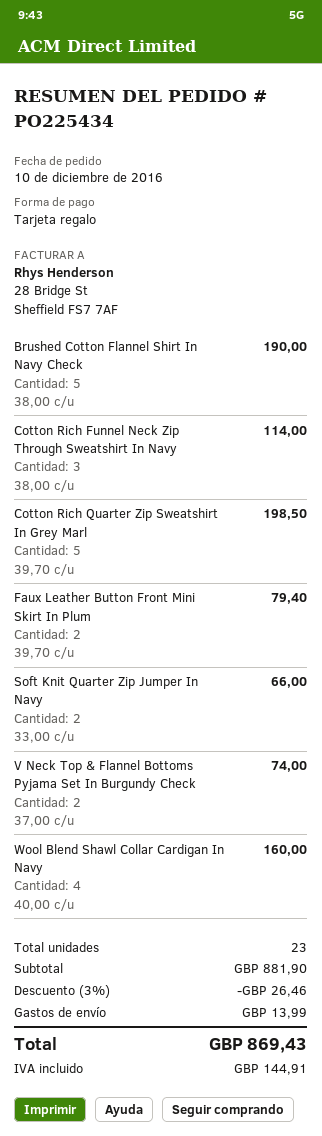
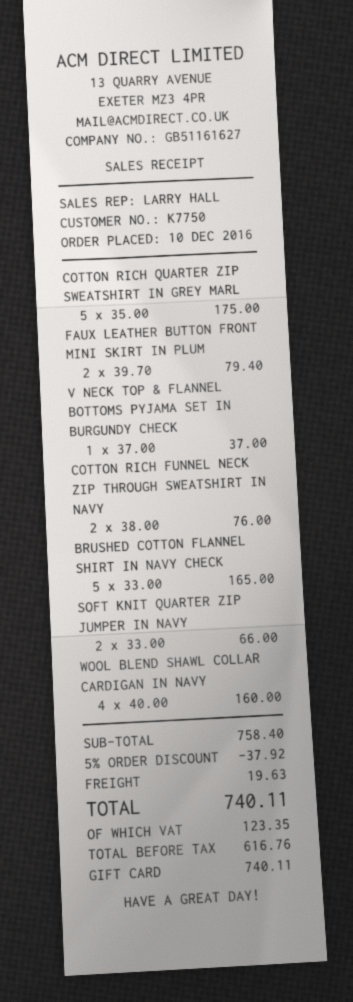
Brushed Cotton Flannel Shirt In Navy Check: 5 x 38.00 = 190.00 -> 5 x 33.00 = 165.00
Cotton Rich Funnel Neck Zip Through Sweatshirt In Navy: 3 x 38.00 = 114.00 -> 2 x 38.00 = 76.00
Cotton Rich Quarter Zip Sweatshirt In Grey Marl: 5 x 39.70 = 198.50 -> 5 x 35.00 = 175.00
V Neck Top & Flannel Bottoms Pyjama Set In Burgundy Check: 2 x 37.00 = 74.00 -> 1 x 37.00 = 37.00
subtotal: 881.90 -> 758.40
discount: 3% = 26.46 -> 5% = 37.92
shipping: 13.99 -> 19.63
tax: 144.91 -> 123.35
total: 869.43 -> 740.11

